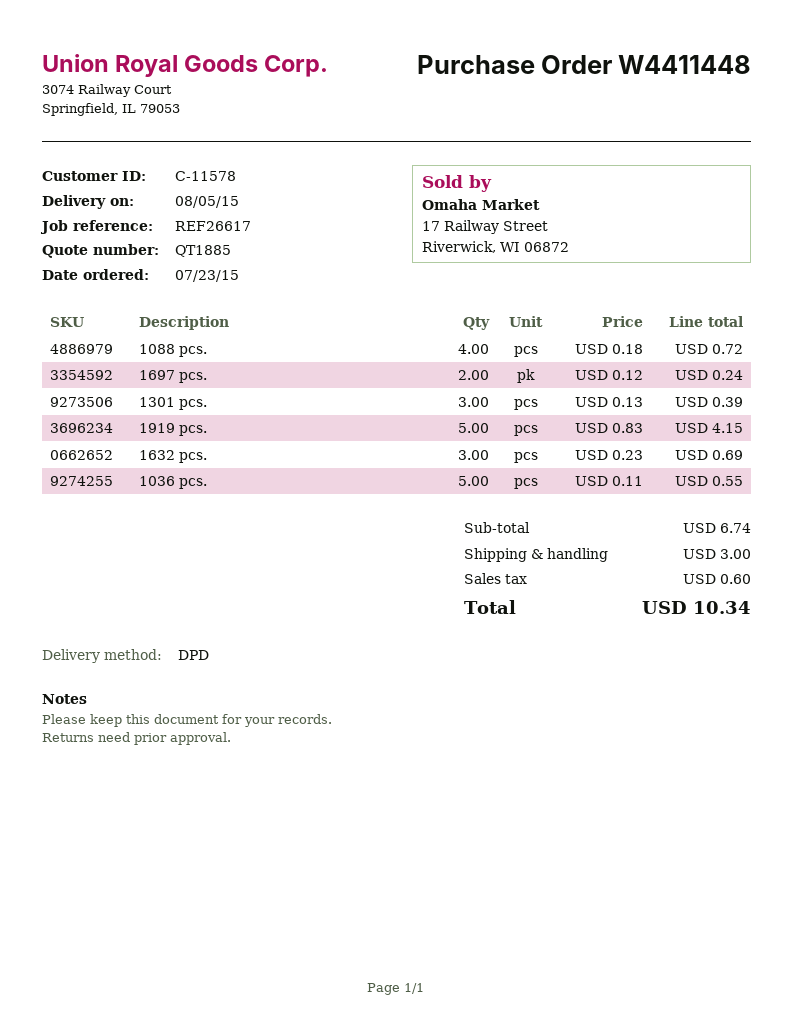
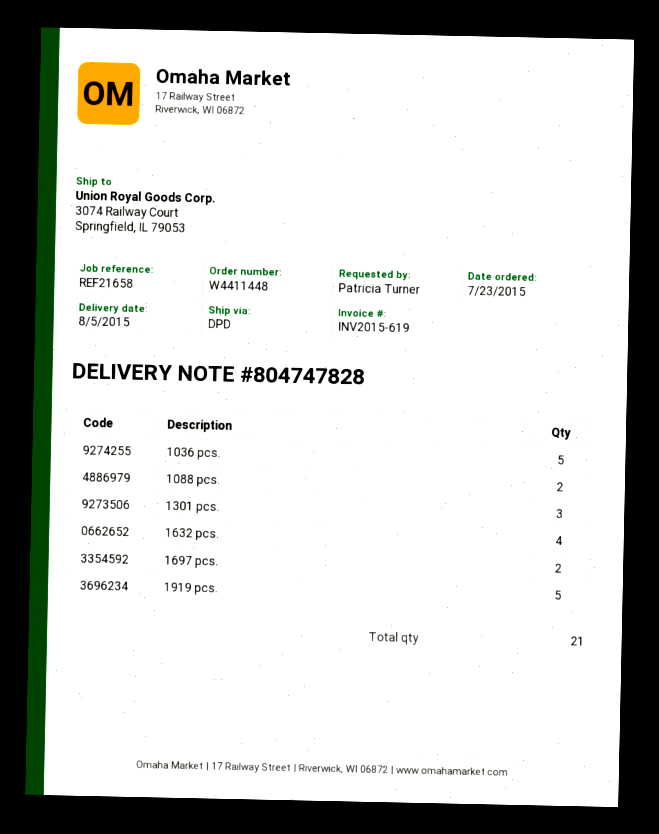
reference: REF26617 -> REF21658
1088 pcs.: 4 -> 2
1632 pcs.: 3 -> 4

